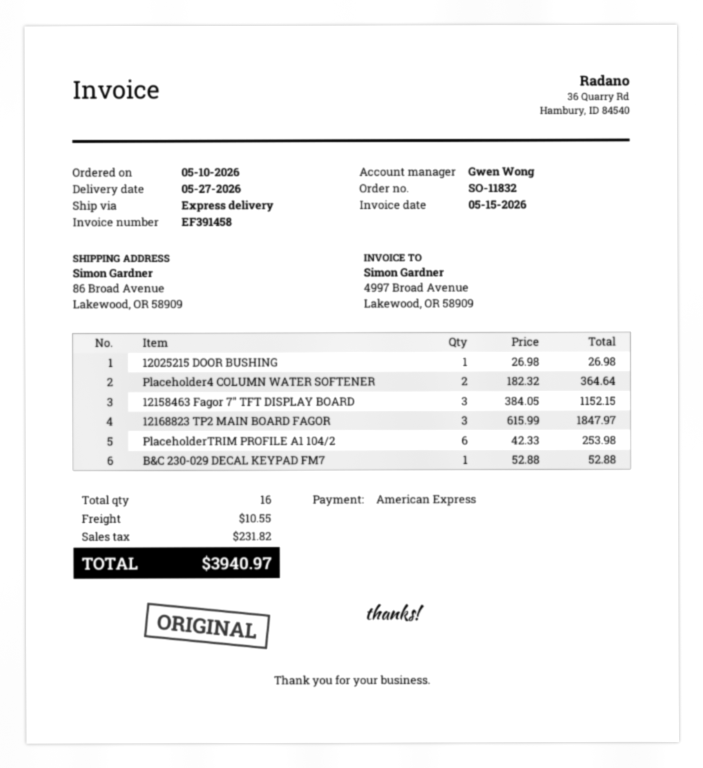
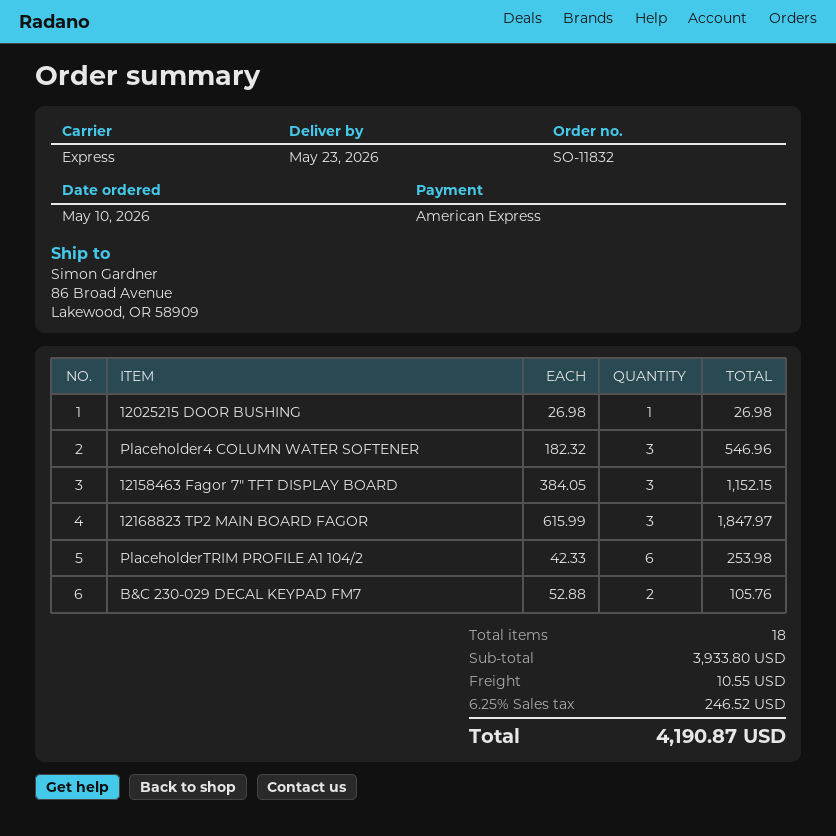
delivery date: 2026-05-27 -> 2026-05-23
Placeholder4 COLUMN WATER SOFTENER: 2 x 182.32 = 364.64 -> 3 x 182.32 = 546.96
B&C 230-029 DECAL KEYPAD FM7: 1 x 52.88 = 52.88 -> 2 x 52.88 = 105.76
total quantity: 16 -> 18
tax: 231.82 -> 246.52
total: 3940.97 -> 4190.87

